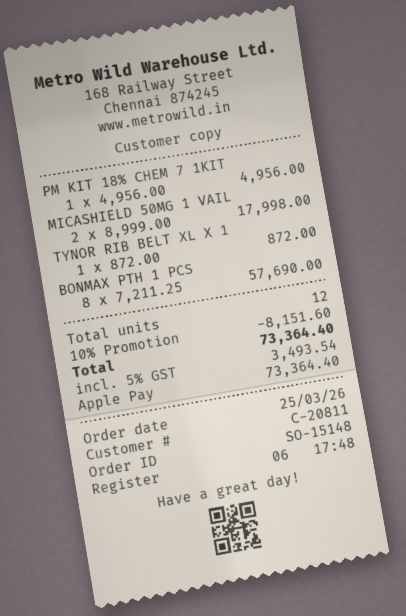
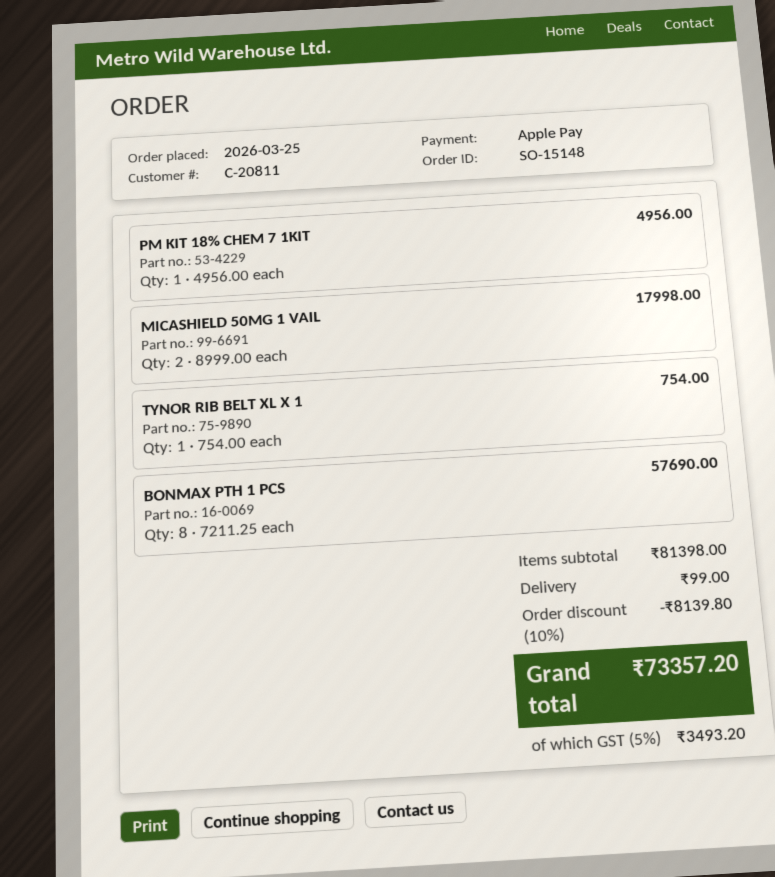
TYNOR RIB BELT XL X 1: 1 x 872.00 = 872.00 -> 1 x 754.00 = 754.00
discount: 10% = 8151.60 -> 10% = 8139.80
shipping: none -> 99.00
tax: 5% = 3493.54 -> 5% = 3493.20
total: 73364.40 -> 73357.20

